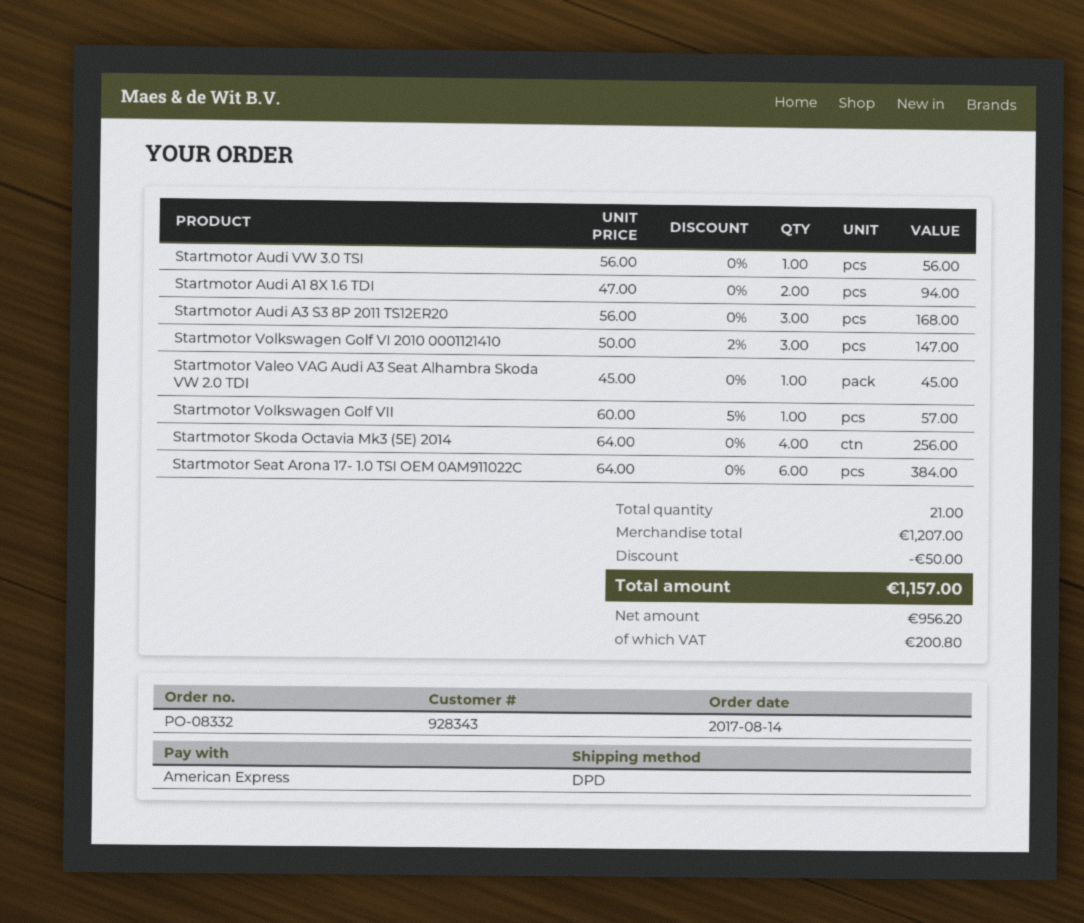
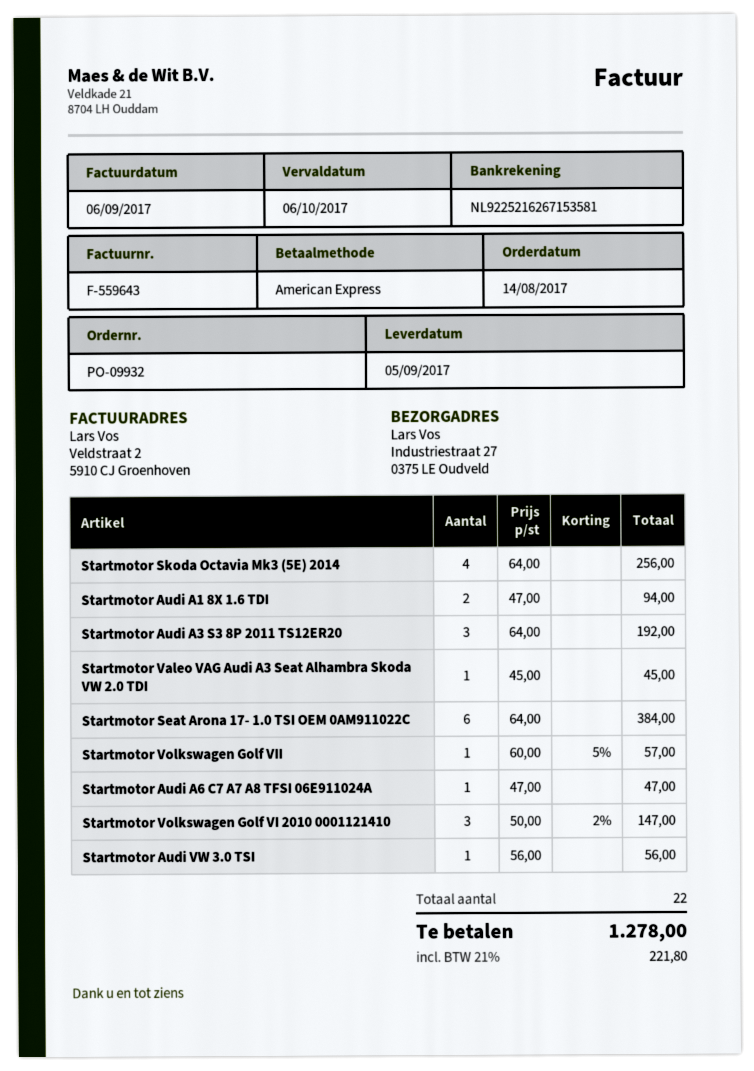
order number: PO-08332 -> PO-09932
Startmotor Audi A3 S3 8P 2011 TS12ER20: 3 x 56.00 = 168.00 -> 3 x 64.00 = 192.00
Startmotor Audi A6 C7 A7 A8 TFSI 06E911024A: none -> 1 x 47.00 = 47.00
total quantity: 21 -> 22
discount: 50.00 -> none
tax: 200.80 -> 221.80
total: 1157.00 -> 1278.00

